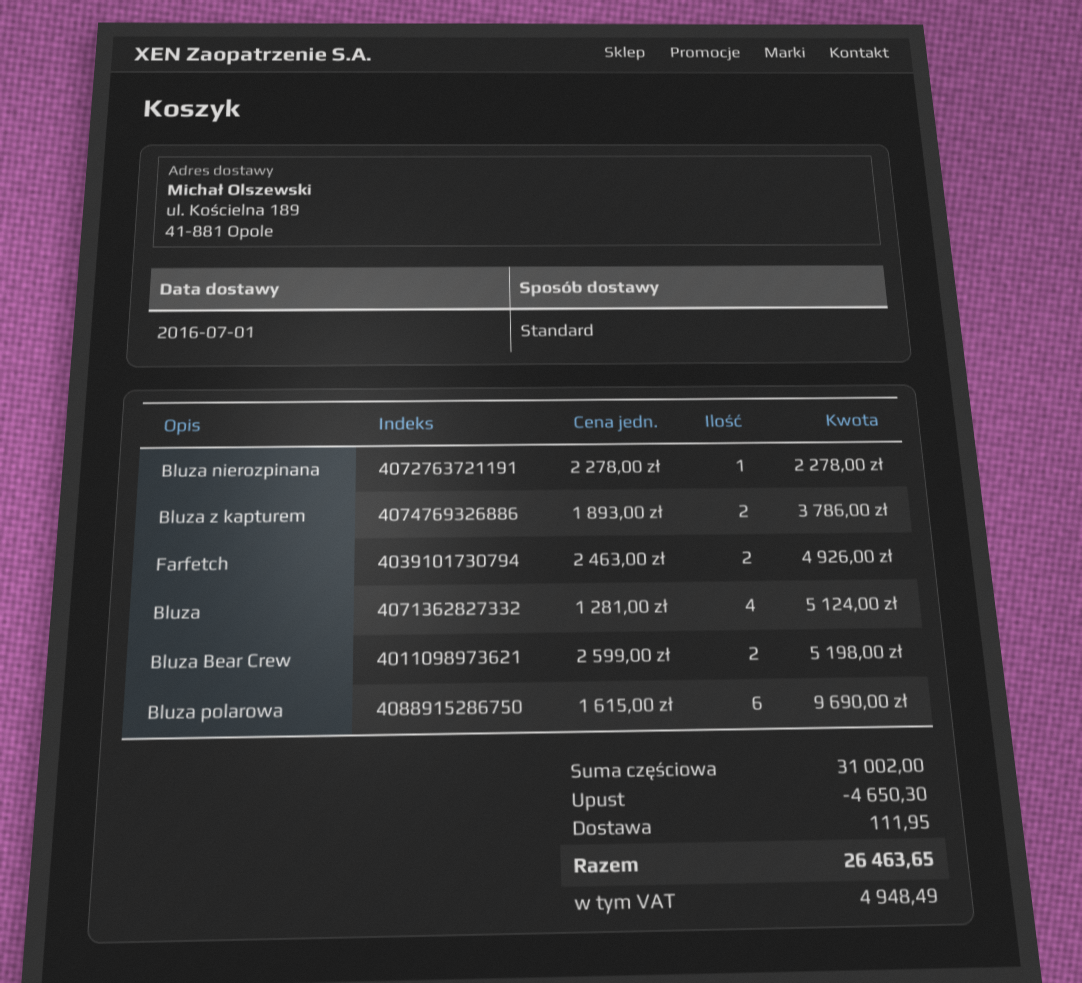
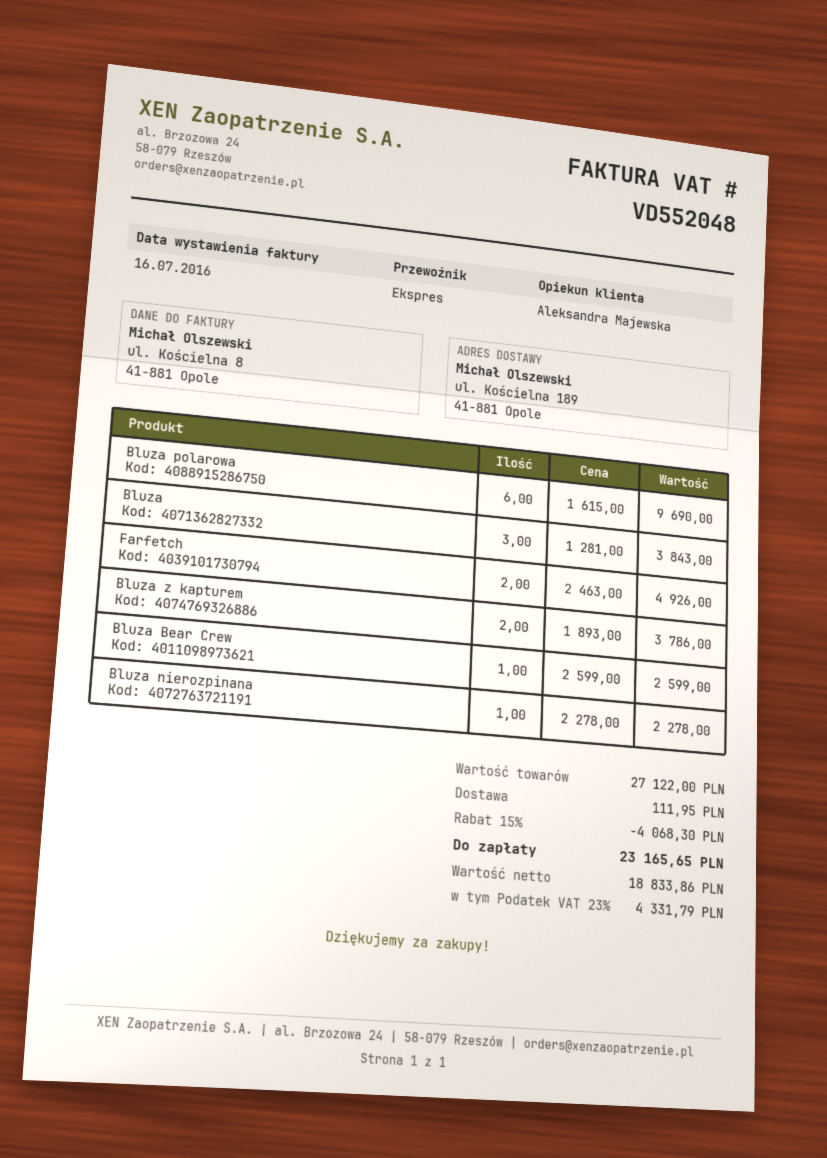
shipping method: standard -> express
Bluza: 4 x 1281.00 = 5124.00 -> 3 x 1281.00 = 3843.00
Bluza Bear Crew: 2 x 2599.00 = 5198.00 -> 1 x 2599.00 = 2599.00
subtotal: 31002.00 -> 27122.00
discount: 4650.30 -> 4068.30
tax: 4948.49 -> 4331.79
total: 26463.65 -> 23165.65

